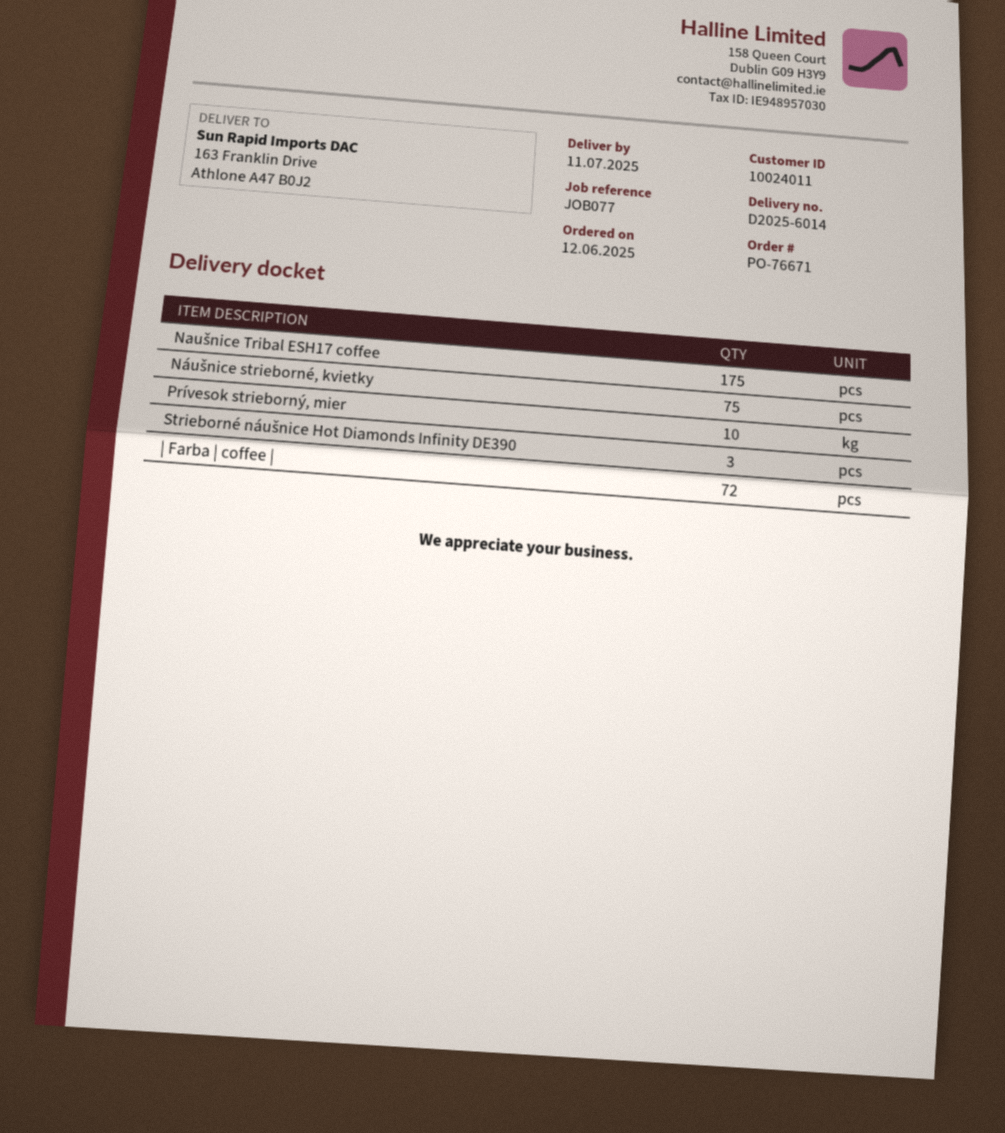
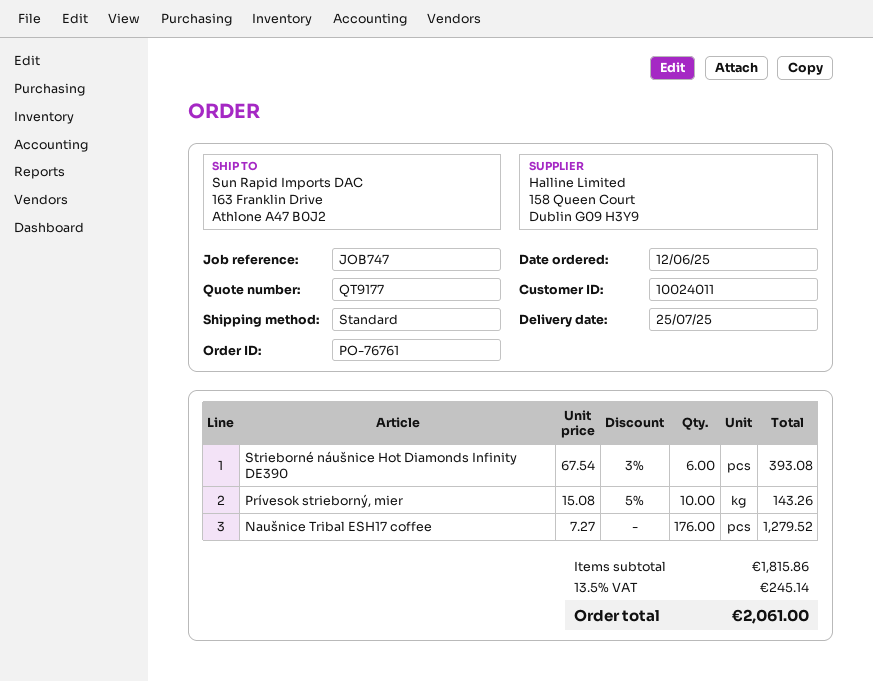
order number: PO-76671 -> PO-76761
delivery date: 2025-07-11 -> 2025-07-25
reference: JOB077 -> JOB747
Naušnice Tribal ESH17 coffee: 175 -> 176
Náušnice strieborné, kvietky: 75 -> none
Strieborné náušnice Hot Diamonds Infinity DE390: 3 -> 6
| Farba | coffee |: 72 -> none

